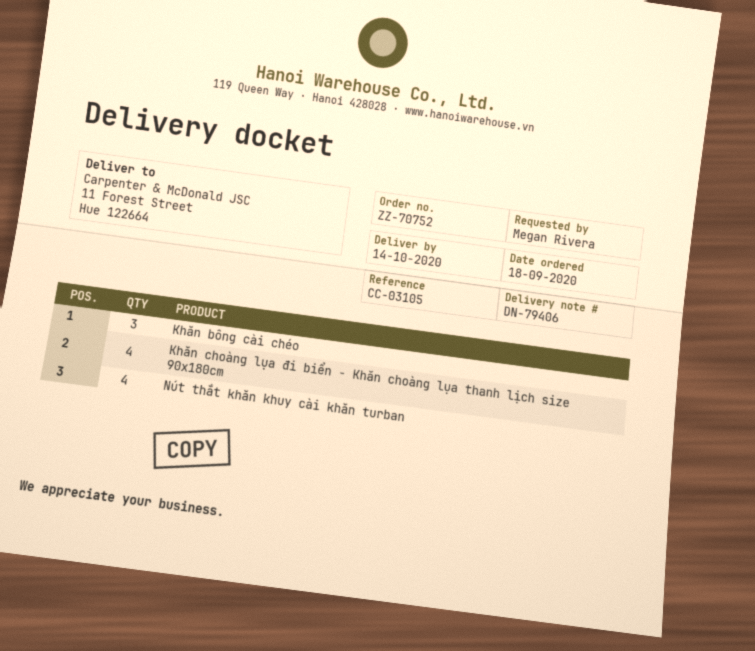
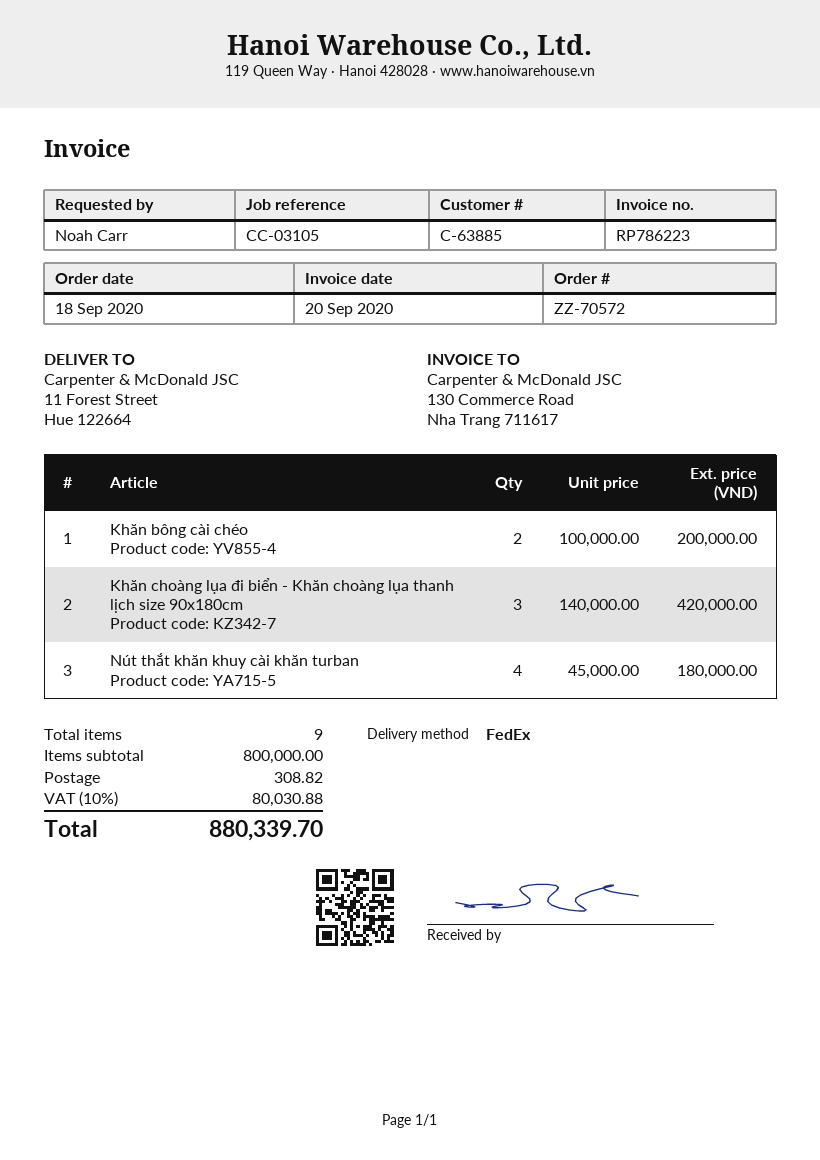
order number: ZZ-70752 -> ZZ-70572
ordered by: Megan Rivera -> Noah Carr
Khăn bông cài chéo: 3 -> 2
Khăn choàng lụa đi biển - Khăn choàng lụa thanh lịch size 90x180cm: 4 -> 3

